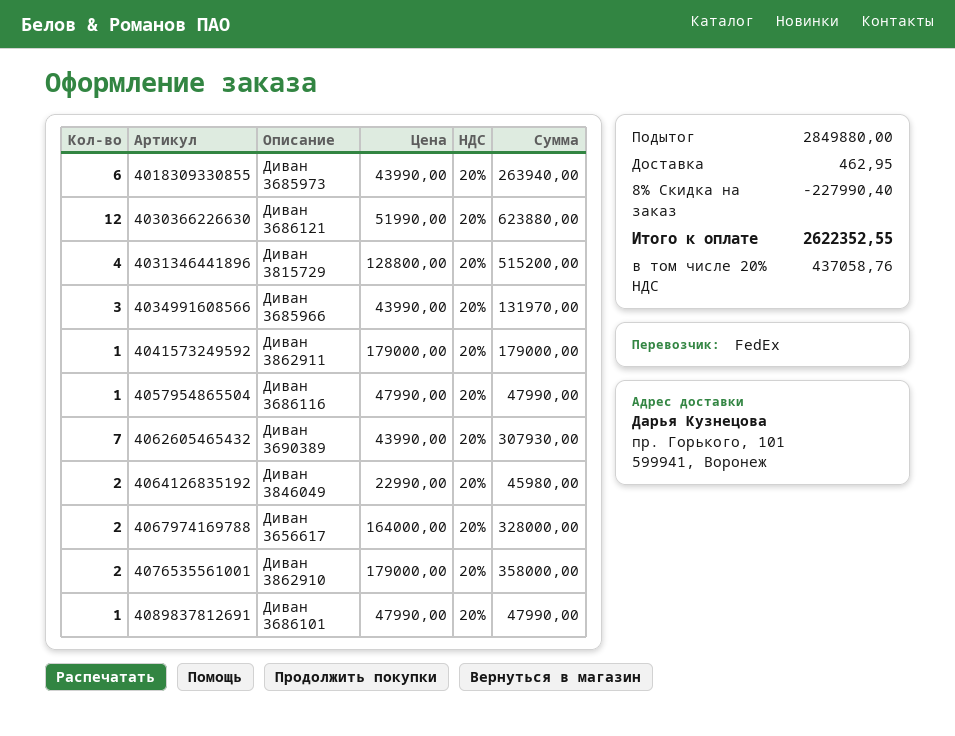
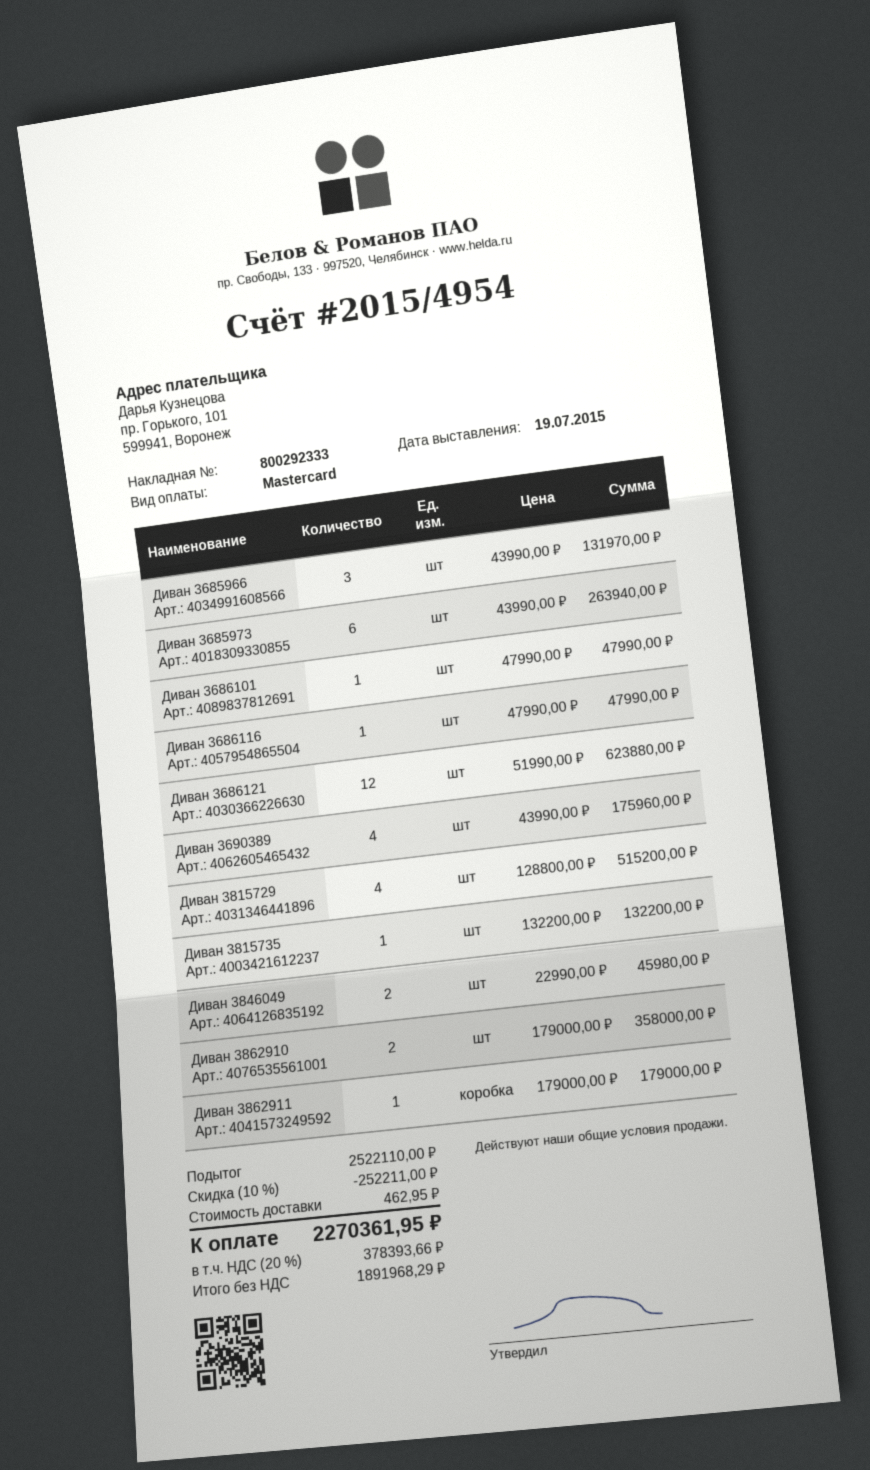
Диван 3690389: 7 x 43990.00 = 307930.00 -> 4 x 43990.00 = 175960.00
Диван 3656617: 2 x 164000.00 = 328000.00 -> none
Диван 3815735: none -> 1 x 132200.00 = 132200.00
subtotal: 2849880.00 -> 2522110.00
discount: 8% = 227990.40 -> 10% = 252211.00
tax: 20% = 437058.76 -> 20% = 378393.66
total: 2622352.55 -> 2270361.95

